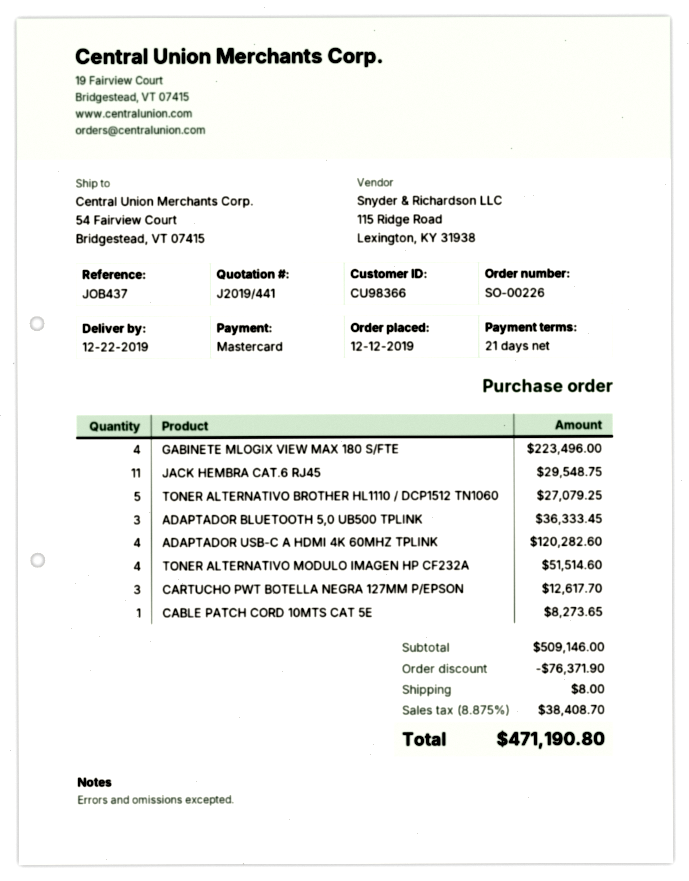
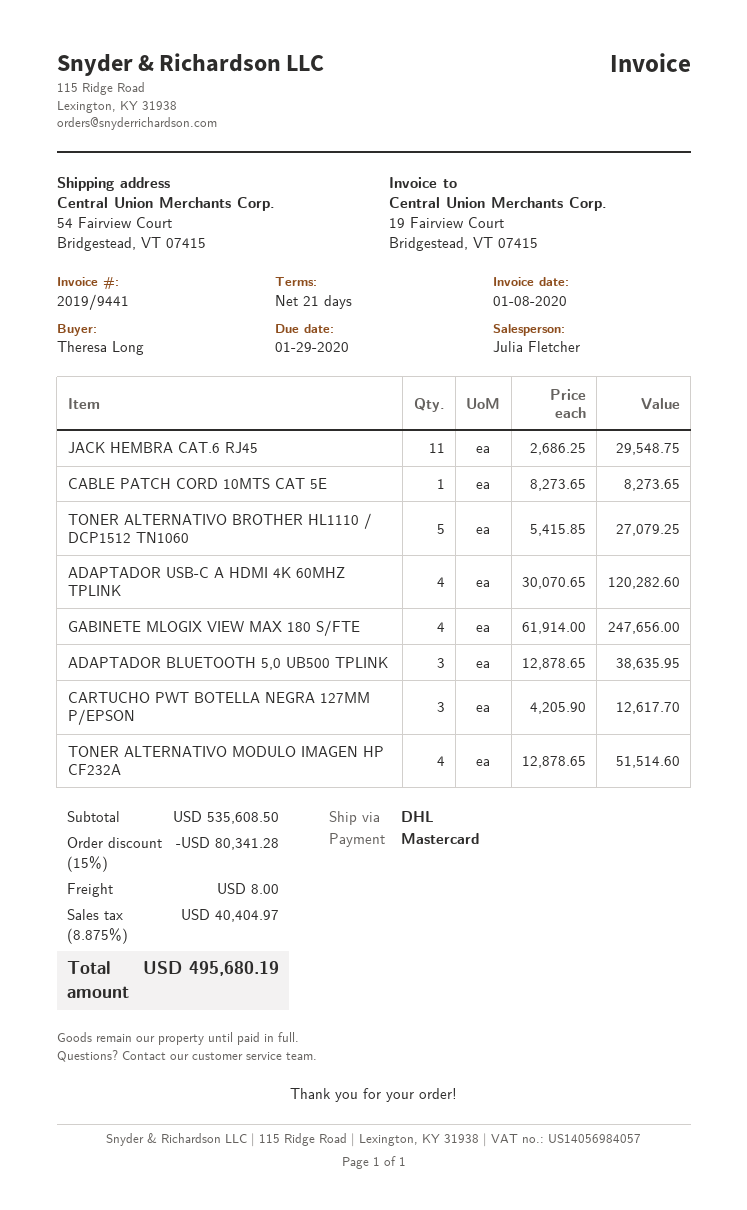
GABINETE MLOGIX VIEW MAX 180 S/FTE: 4 for 223496.00 -> 4 for 247656.00
ADAPTADOR BLUETOOTH 5,0 UB500 TPLINK: 3 for 36333.45 -> 3 for 38635.95
subtotal: 509146.00 -> 535608.50
discount: 76371.90 -> 80341.28
tax: 8.875% = 38408.70 -> 8.875% = 40404.97
total: 471190.80 -> 495680.19

